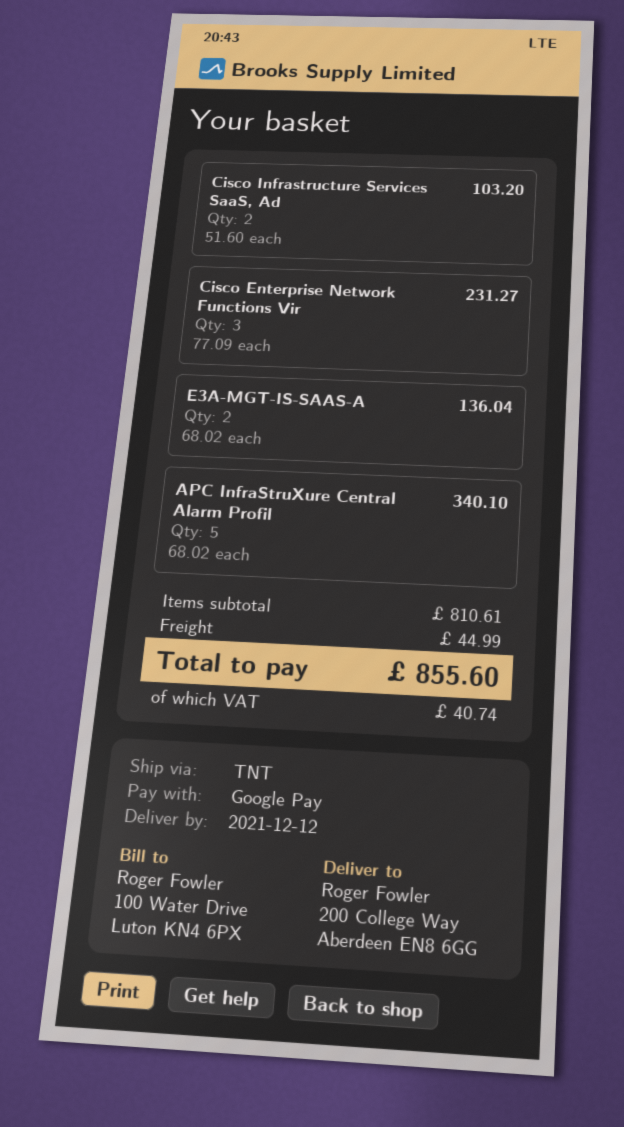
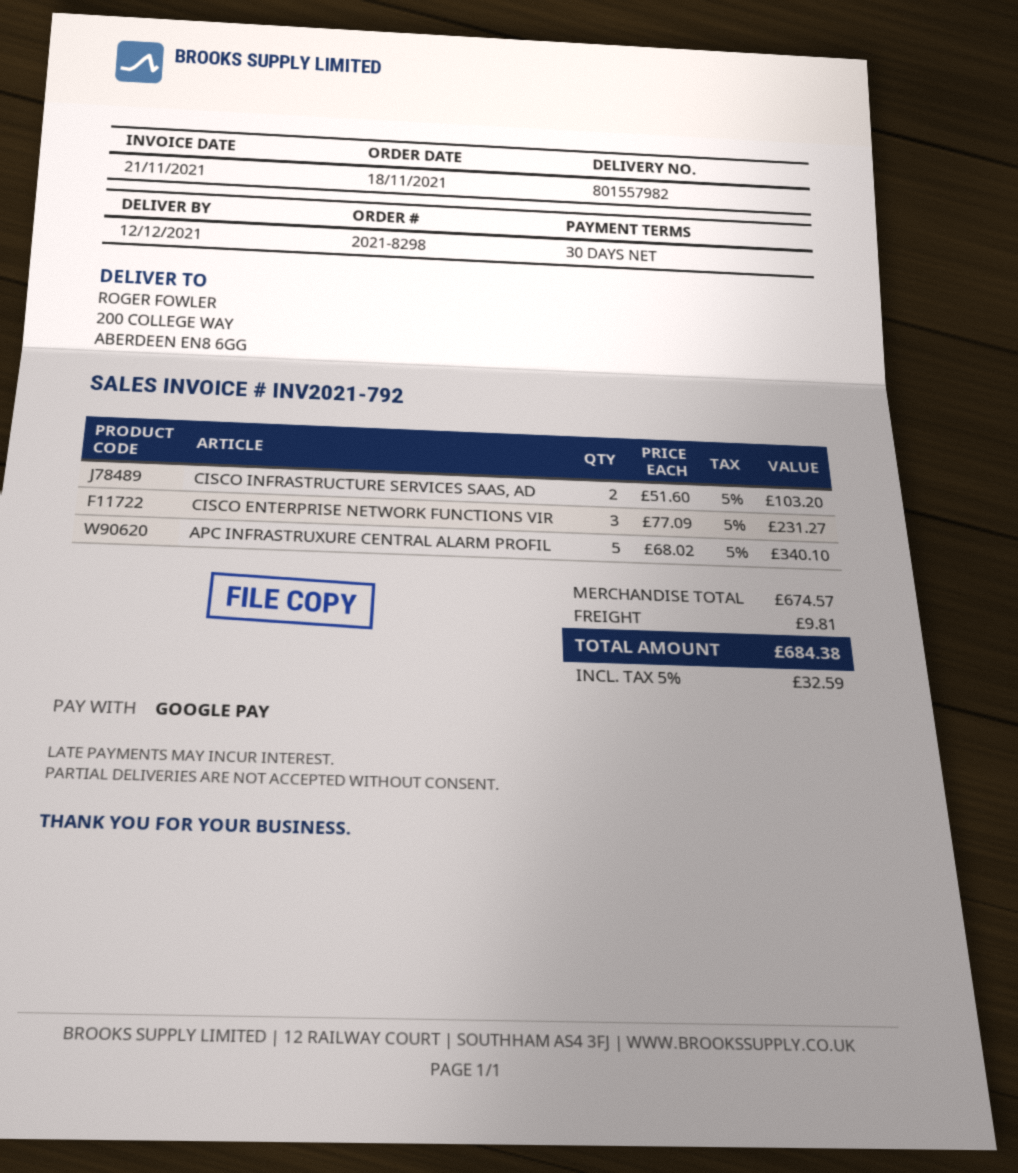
E3A-MGT-IS-SAAS-A: 2 x 68.02 = 136.04 -> none
subtotal: 810.61 -> 674.57
shipping: 44.99 -> 9.81
tax: 40.74 -> 32.59
total: 855.60 -> 684.38

